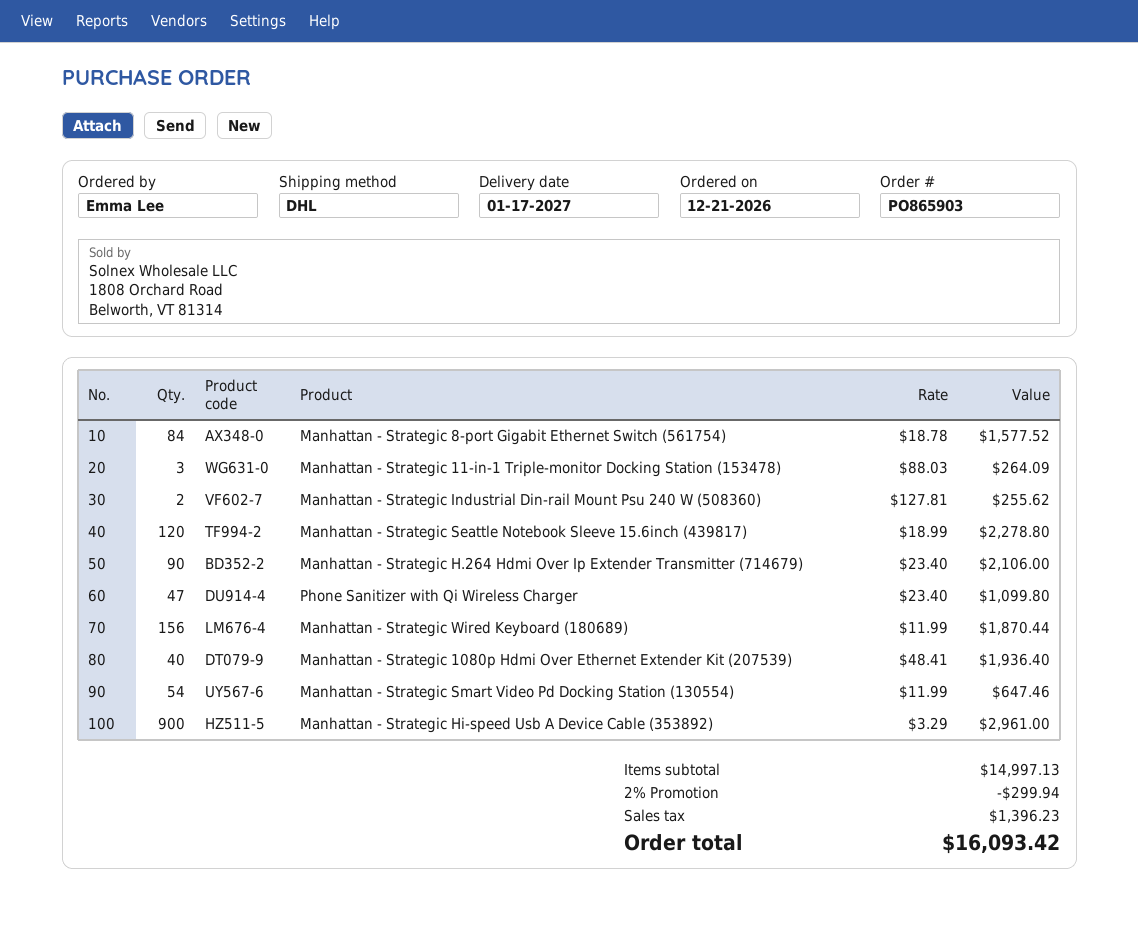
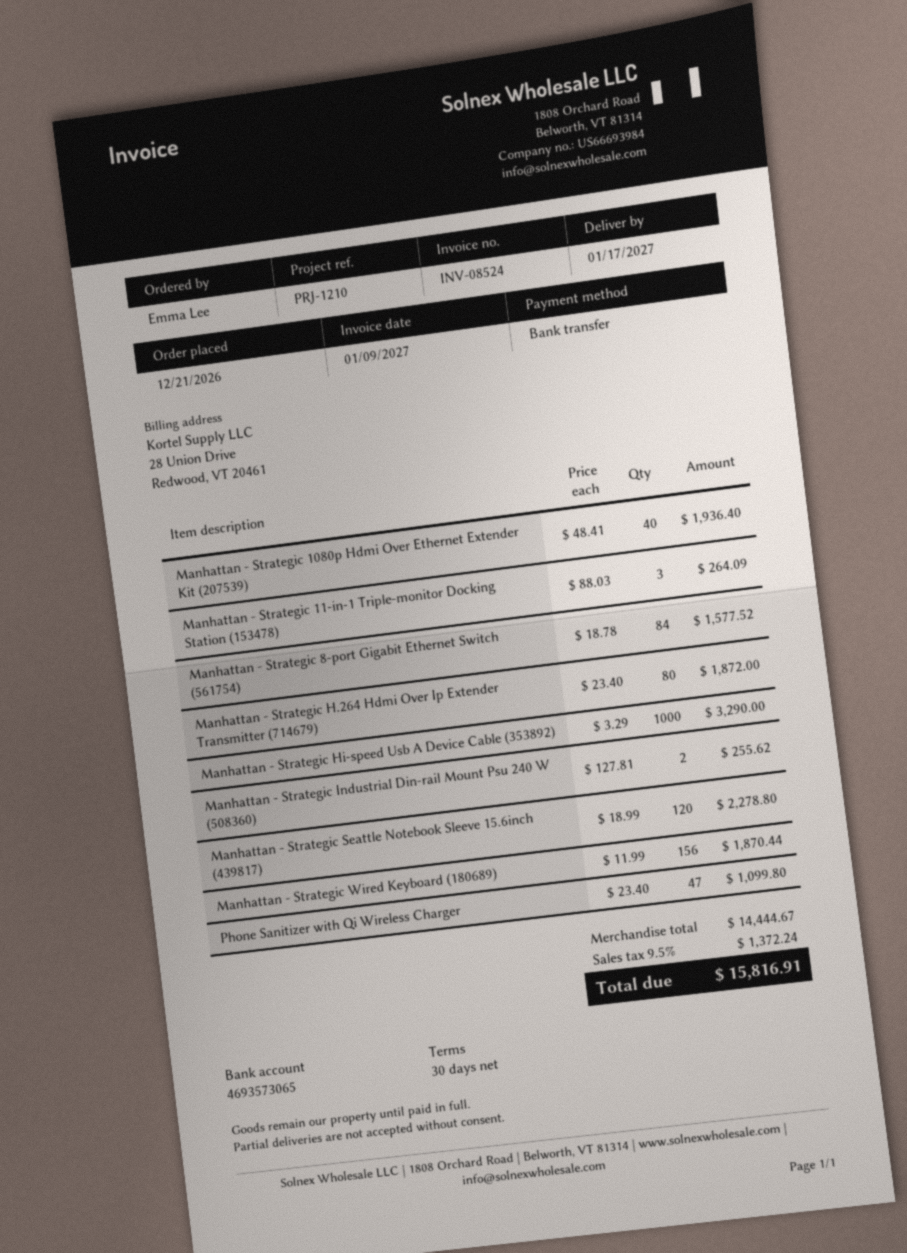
Manhattan - Strategic H.264 Hdmi Over Ip Extender Transmitter (714679): 90 x 23.40 = 2106.00 -> 80 x 23.40 = 1872.00
Manhattan - Strategic Smart Video Pd Docking Station (130554): 54 x 11.99 = 647.46 -> none
Manhattan - Strategic Hi-speed Usb A Device Cable (353892): 900 x 3.29 = 2961.00 -> 1000 x 3.29 = 3290.00
subtotal: 14997.13 -> 14444.67
discount: 2% = 299.94 -> none
tax: 1396.23 -> 1372.24
total: 16093.42 -> 15816.91

